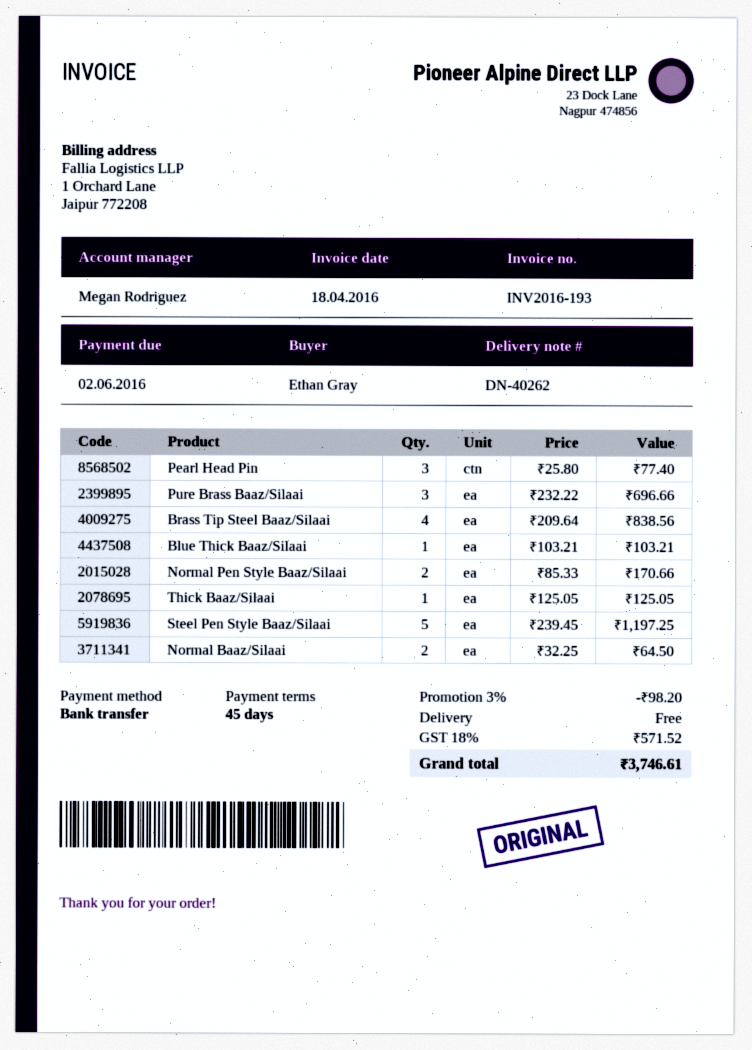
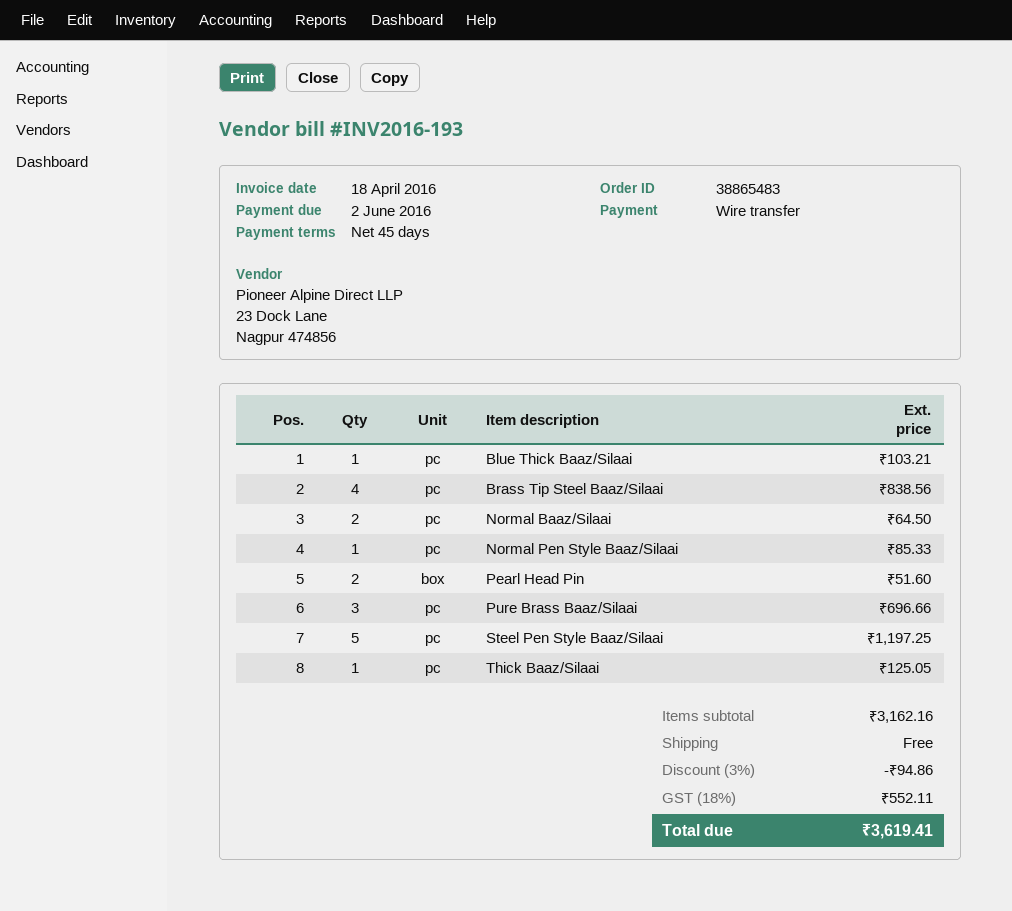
Pearl Head Pin: 3 for 77.40 -> 2 for 51.60
Normal Pen Style Baaz/Silaai: 2 for 170.66 -> 1 for 85.33
discount: 3% = 98.20 -> 3% = 94.86
tax: 18% = 571.52 -> 18% = 552.11
total: 3746.61 -> 3619.41

